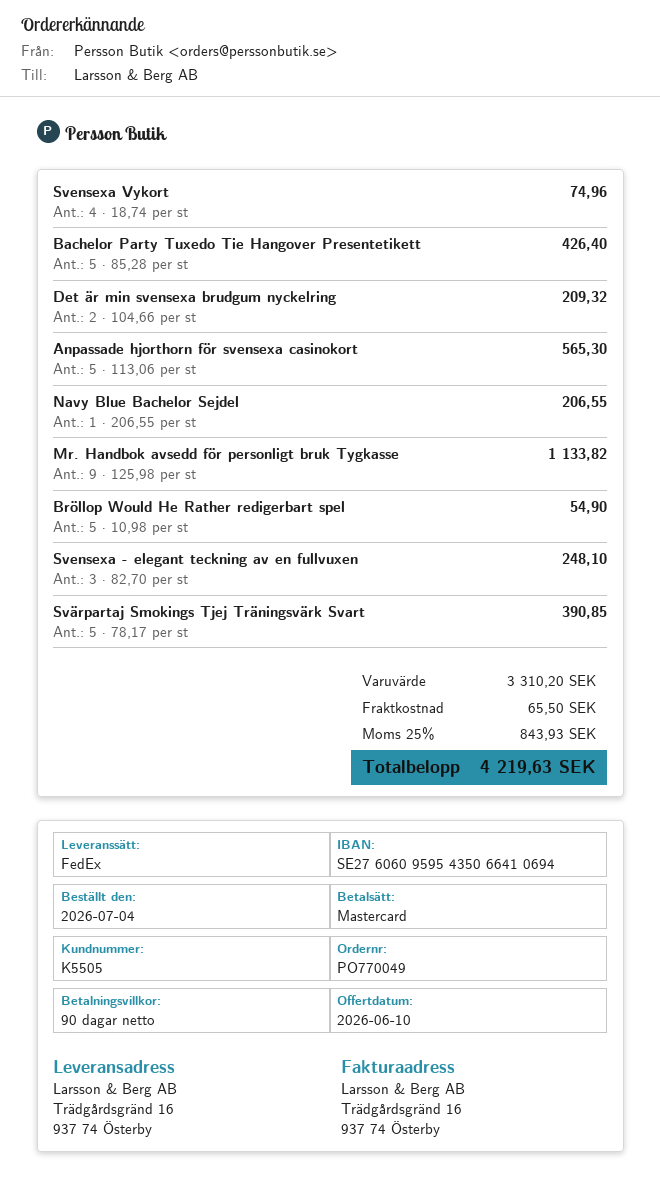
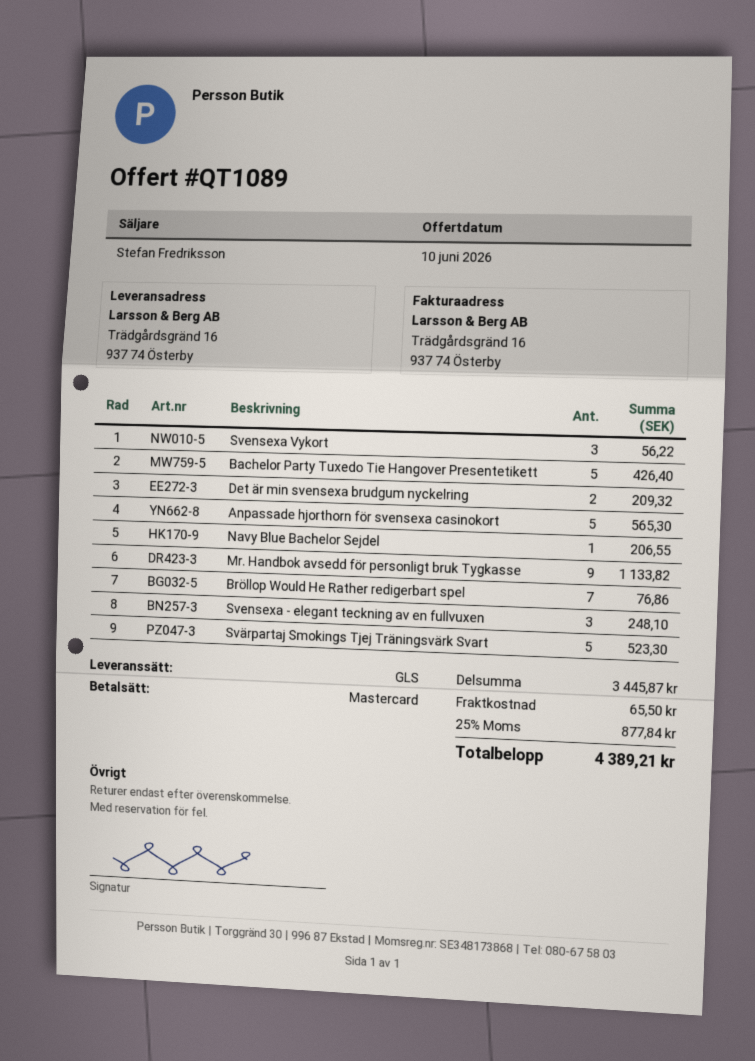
shipping method: FedEx -> GLS
Svensexa Vykort: 4 for 74.96 -> 3 for 56.22
Bröllop Would He Rather redigerbart spel: 5 for 54.90 -> 7 for 76.86
Svärpartaj Smokings Tjej Träningsvärk Svart: 5 for 390.85 -> 5 for 523.30
subtotal: 3310.20 -> 3445.87
tax: 25% = 843.93 -> 25% = 877.84
total: 4219.63 -> 4389.21

